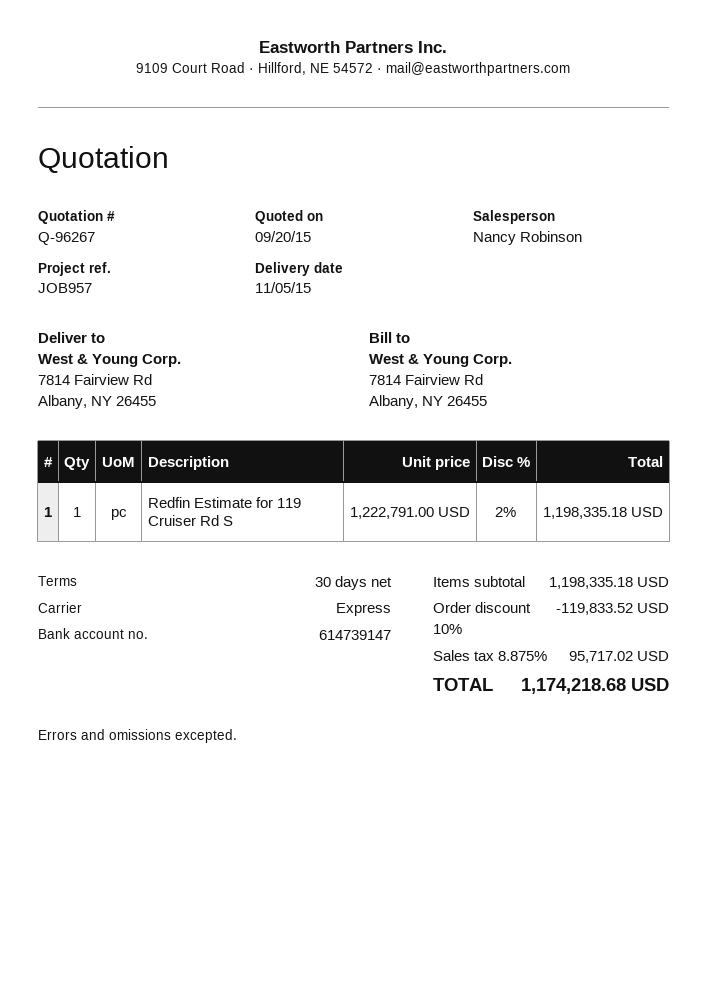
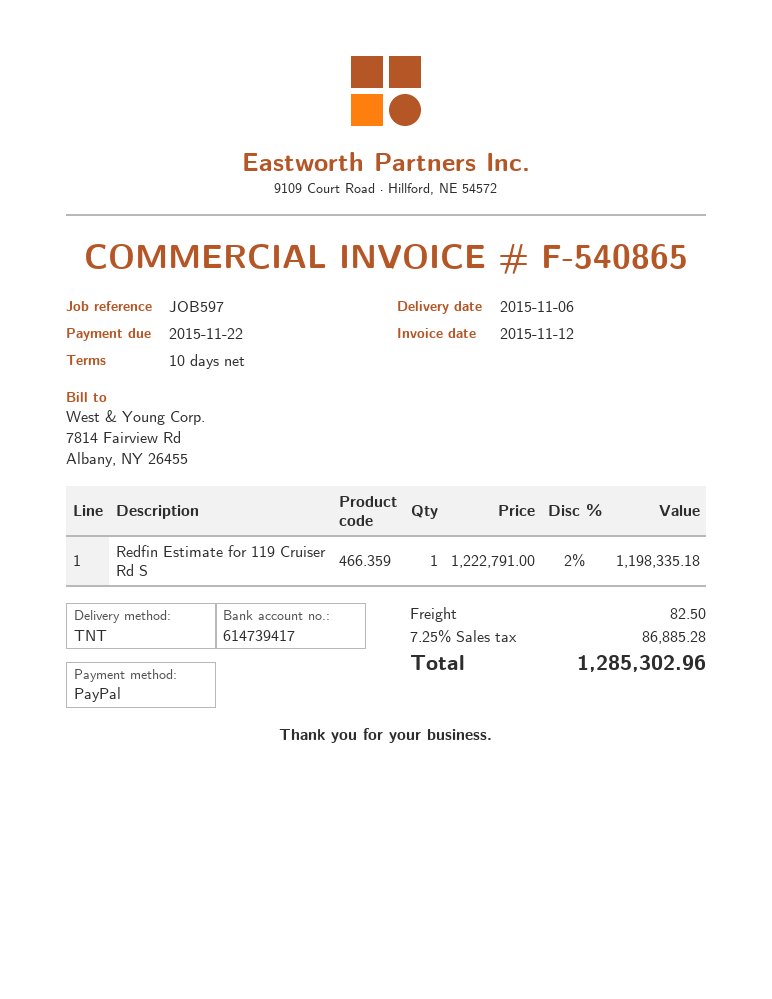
delivery date: 2015-11-05 -> 2015-11-06
payment terms: 30 days -> 10 days
reference: JOB957 -> JOB597
bank account: 614739147 -> 614739417
shipping method: express -> TNT
discount: 10% = 119833.52 -> none
shipping: none -> 82.50
tax: 8.875% = 95717.02 -> 7.25% = 86885.28
total: 1174218.68 -> 1285302.96

